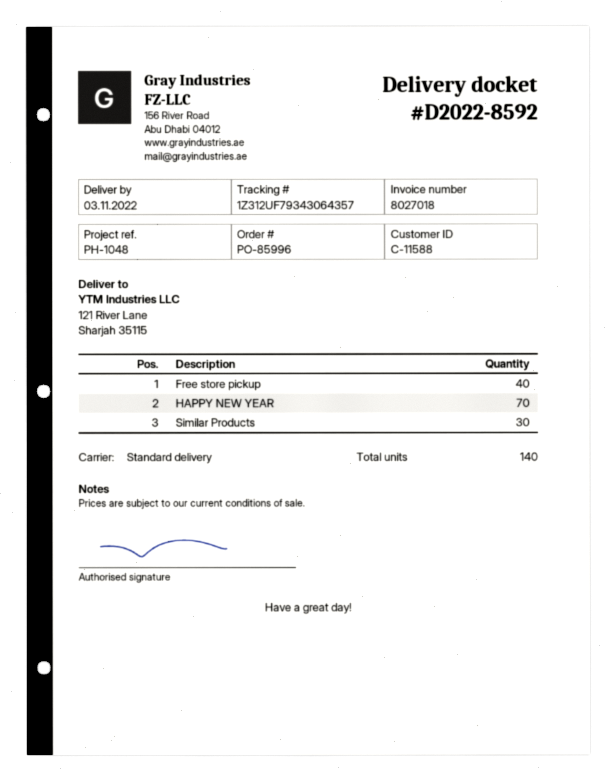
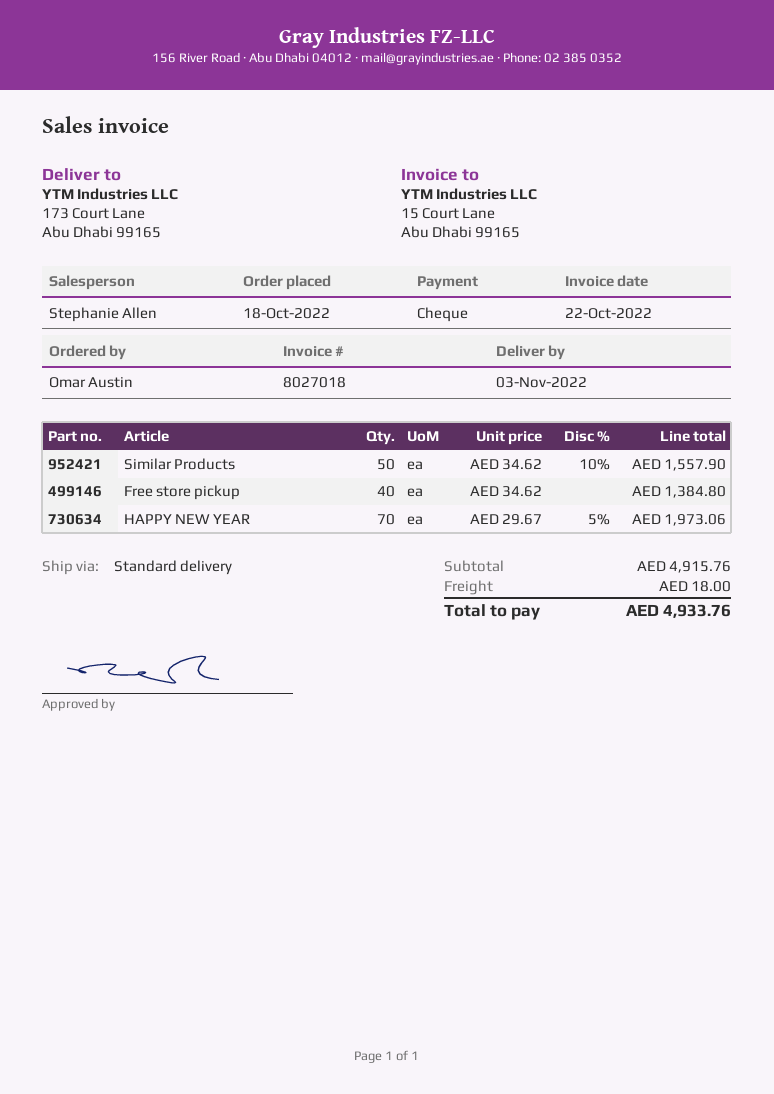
ship to: 121 River Lane, Sharjah 35115 -> 173 Court Lane, Abu Dhabi 99165
Similar Products: 30 -> 50

